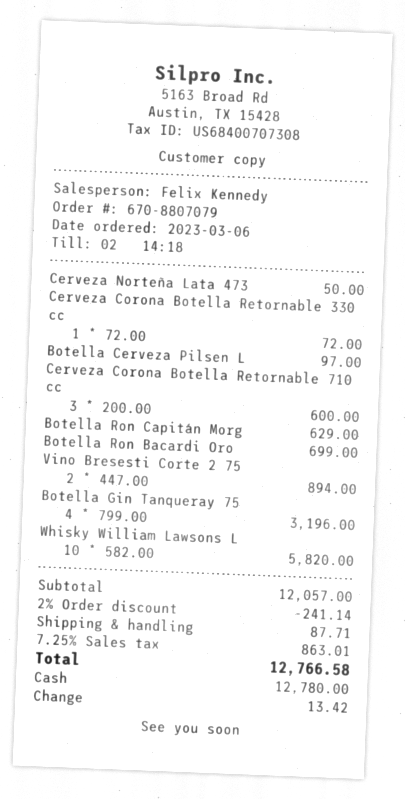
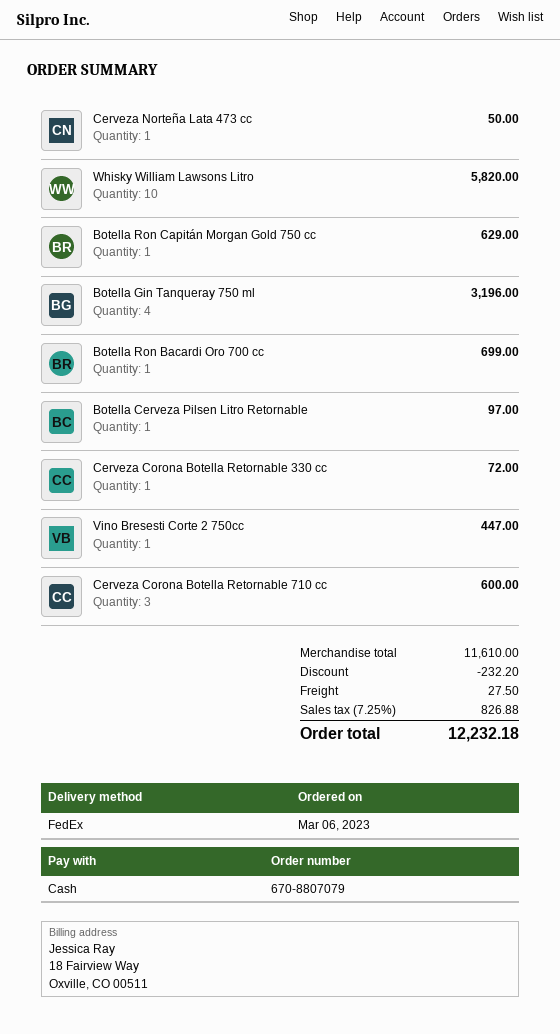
Vino Bresesti Corte 2 75: 2 for 894.00 -> 1 for 447.00
subtotal: 12057.00 -> 11610.00
discount: 241.14 -> 232.20
shipping: 87.71 -> 27.50
tax: 7.25% = 863.01 -> 7.25% = 826.88
total: 12766.58 -> 12232.18

